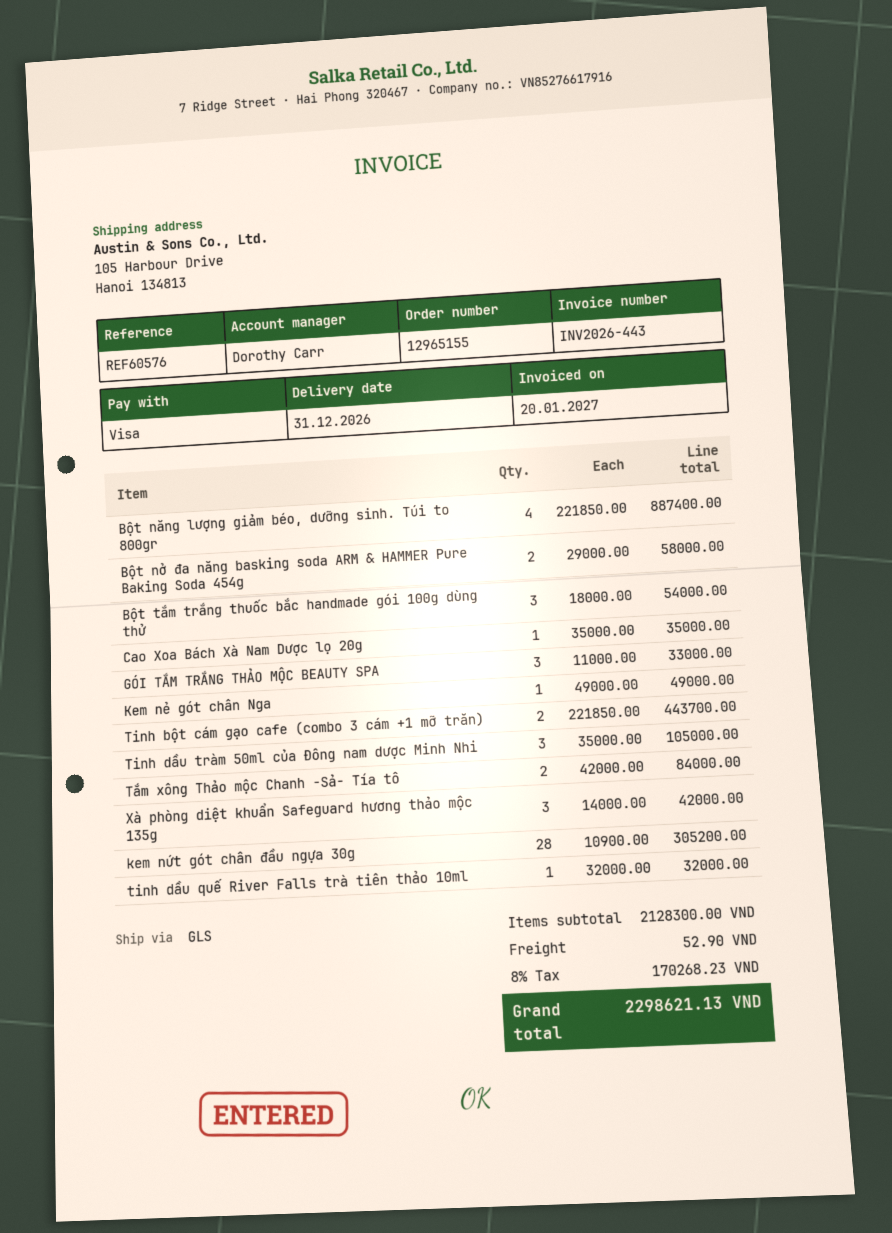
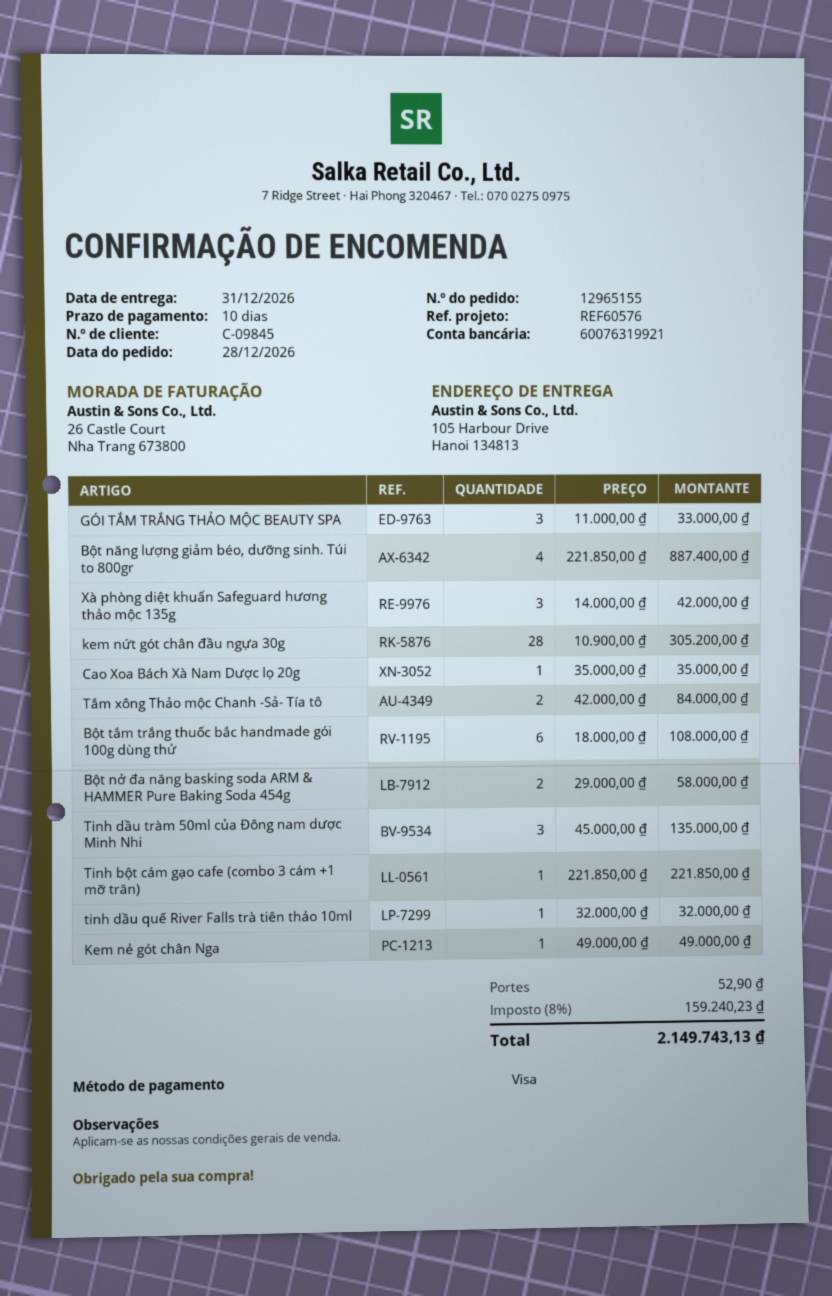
Bột tắm trắng thuốc bắc handmade gói 100g dùng thử: 3 x 18000.00 = 54000.00 -> 6 x 18000.00 = 108000.00
Tinh bột cám gạo cafe (combo 3 cám +1 mỡ trăn): 2 x 221850.00 = 443700.00 -> 1 x 221850.00 = 221850.00
Tinh dầu tràm 50ml của Đông nam dược Minh Nhi: 3 x 35000.00 = 105000.00 -> 3 x 45000.00 = 135000.00
tax: 8% = 170268.23 -> 8% = 159240.23
total: 2298621.13 -> 2149743.13

